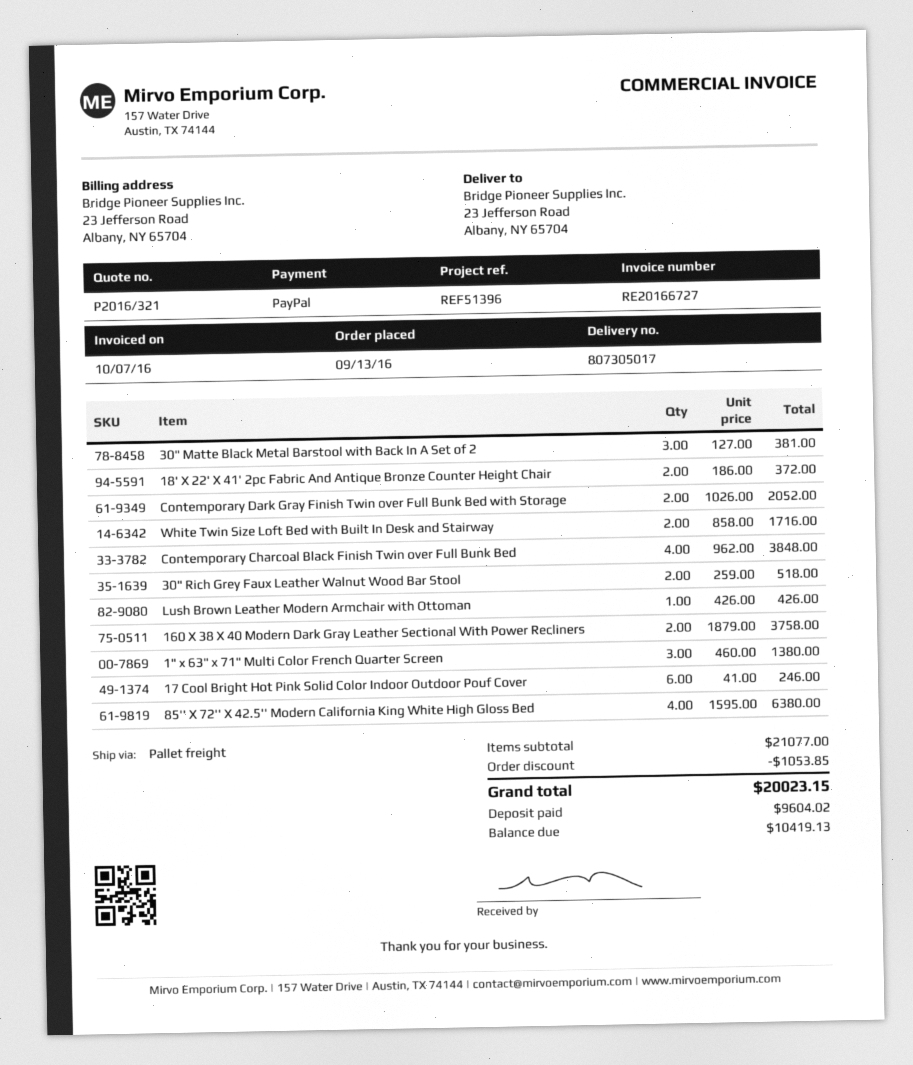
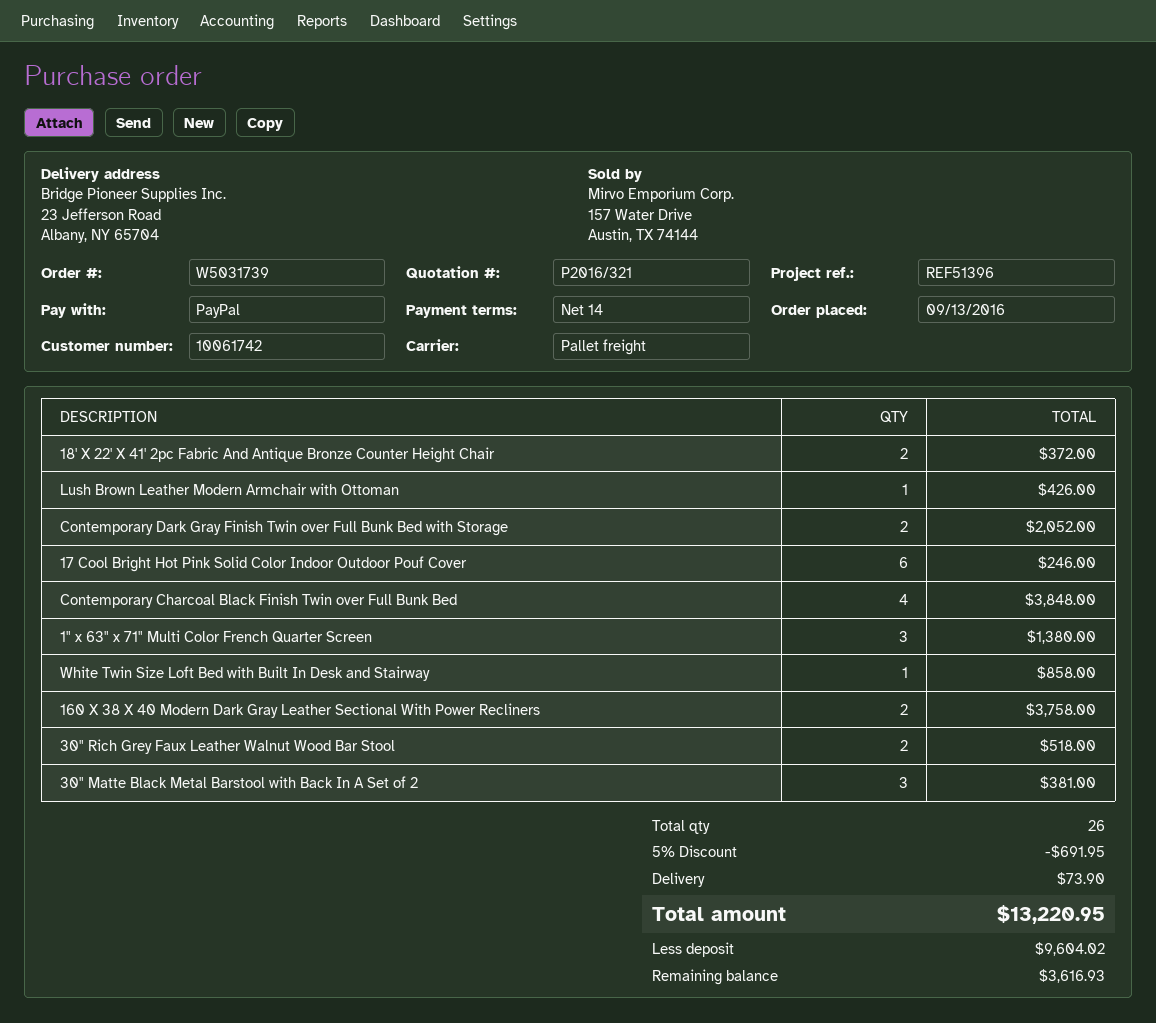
White Twin Size Loft Bed with Built In Desk and Stairway: 2 for 1716.00 -> 1 for 858.00
85'' X 72'' X 42.5'' Modern California King White High Gloss Bed: 4 for 6380.00 -> none
discount: 1053.85 -> 691.95
shipping: none -> 73.90
total: 20023.15 -> 13220.95
balance: 10419.13 -> 3616.93

